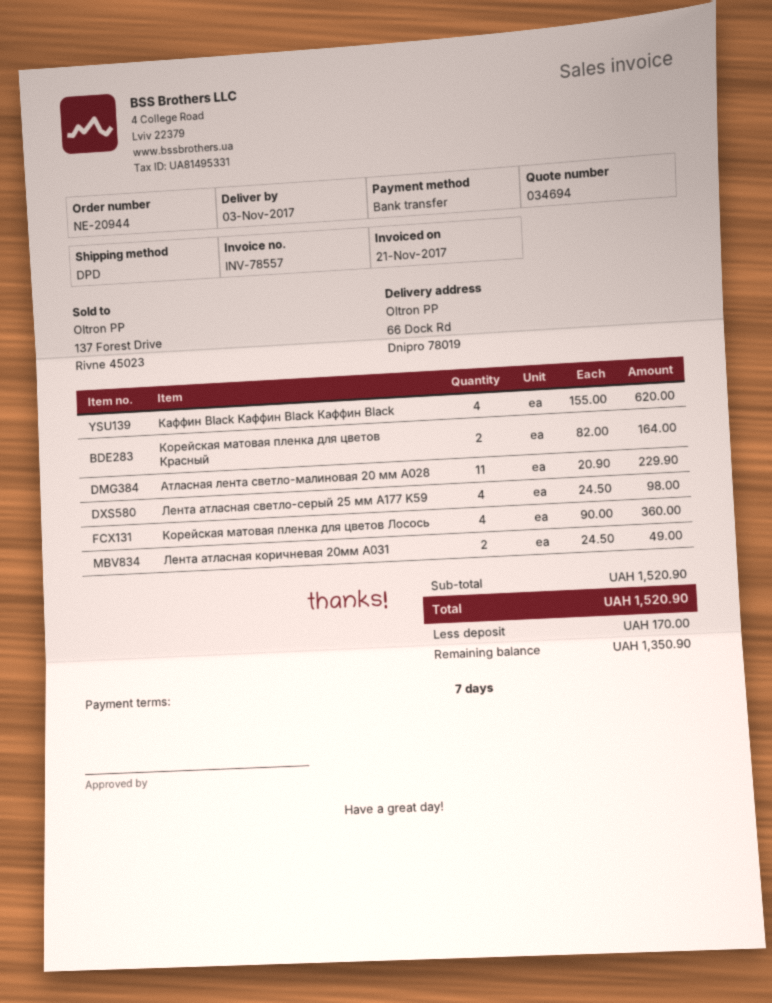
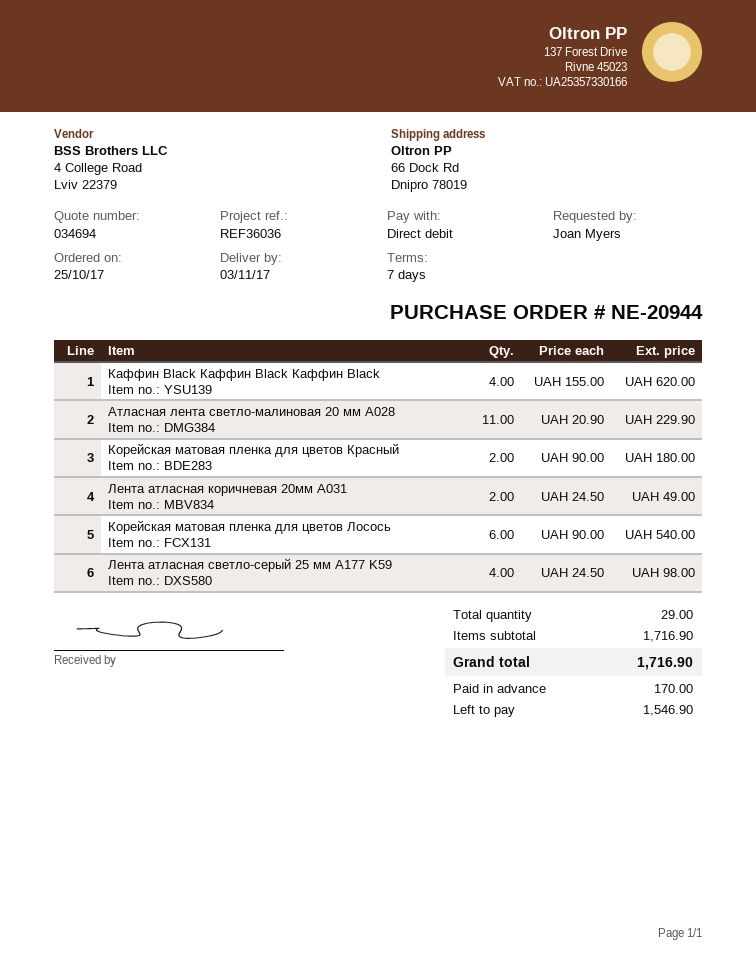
payment method: bank transfer -> direct debit
Корейская матовая пленка для цветов Красный: 2 x 82.00 = 164.00 -> 2 x 90.00 = 180.00
Корейская матовая пленка для цветов Лосось: 4 x 90.00 = 360.00 -> 6 x 90.00 = 540.00
subtotal: 1520.90 -> 1716.90
total: 1520.90 -> 1716.90
balance: 1350.90 -> 1546.90

